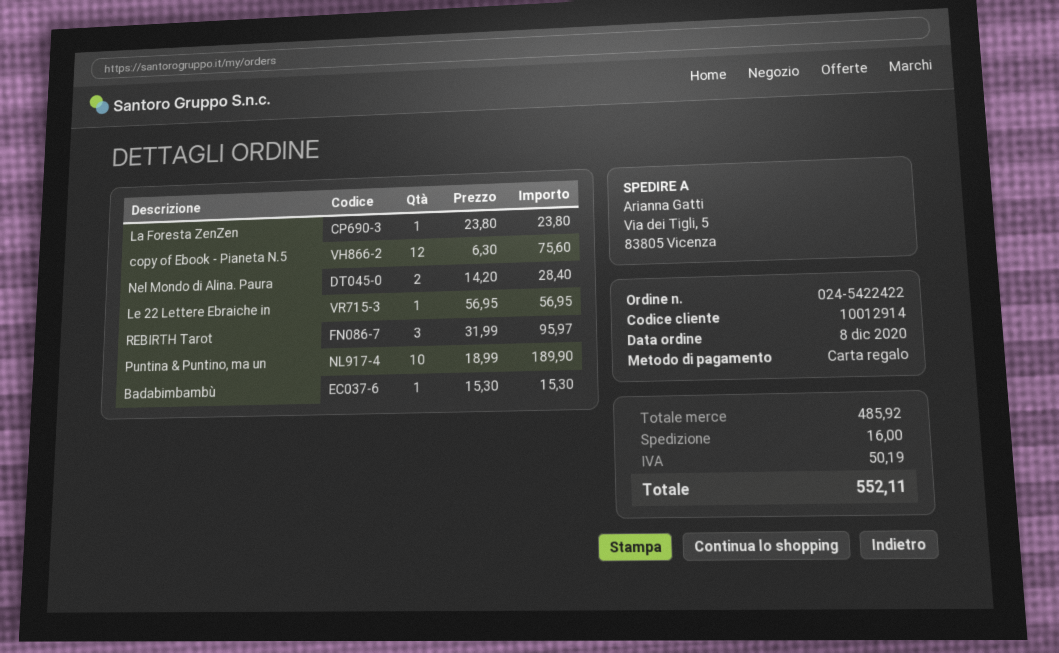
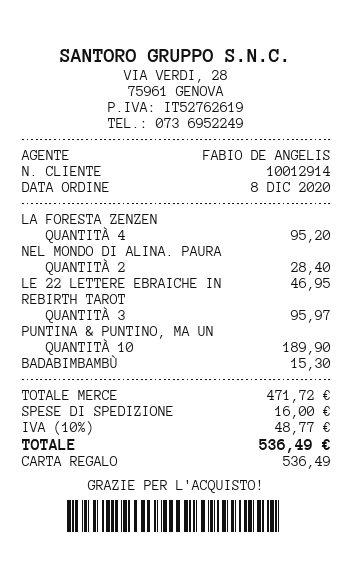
La Foresta ZenZen: 1 for 23.80 -> 4 for 95.20
copy of Ebook - Pianeta N.5: 12 for 75.60 -> none
Le 22 Lettere Ebraiche in: 1 for 56.95 -> 1 for 46.95
subtotal: 485.92 -> 471.72
tax: 50.19 -> 48.77
total: 552.11 -> 536.49

